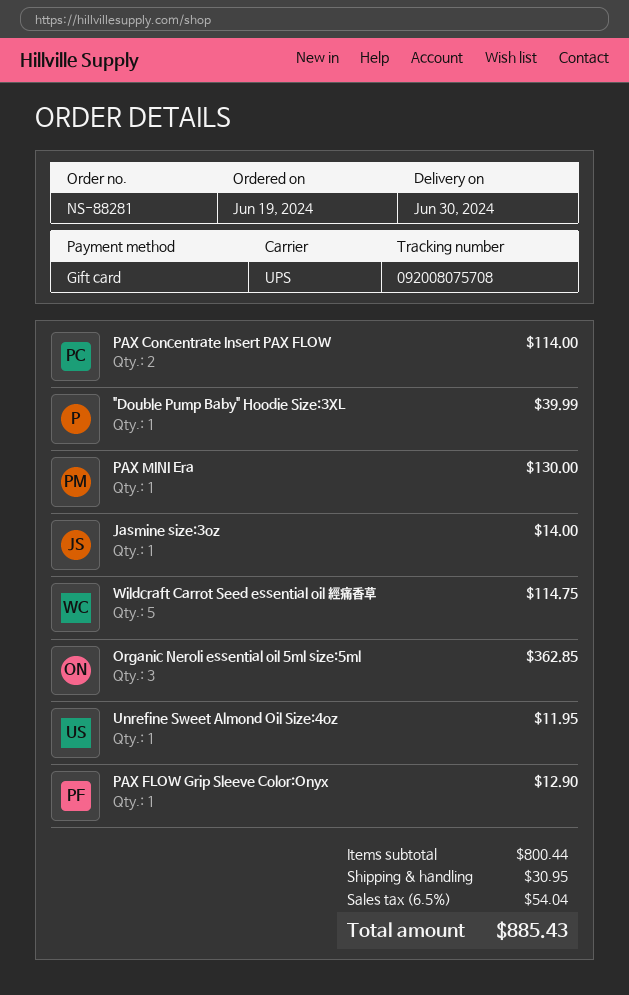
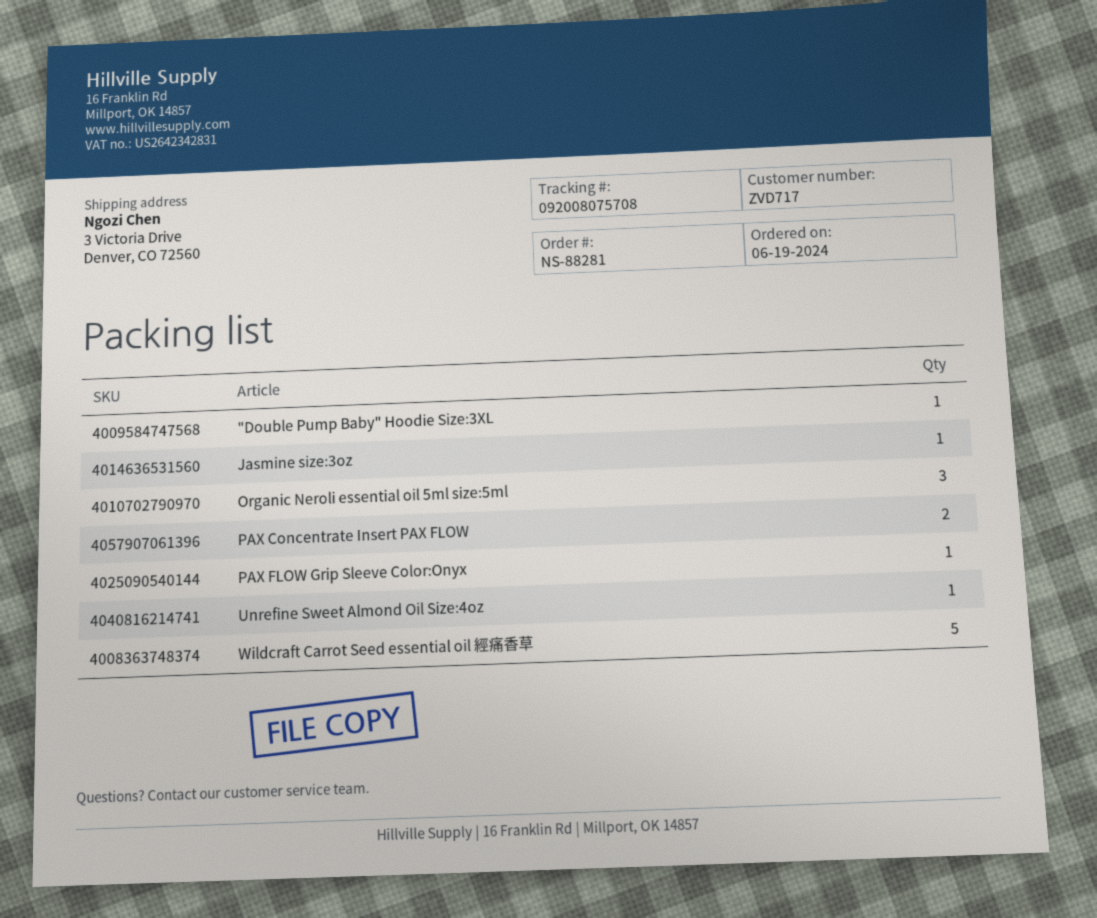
PAX MINI Era: 1 -> none

